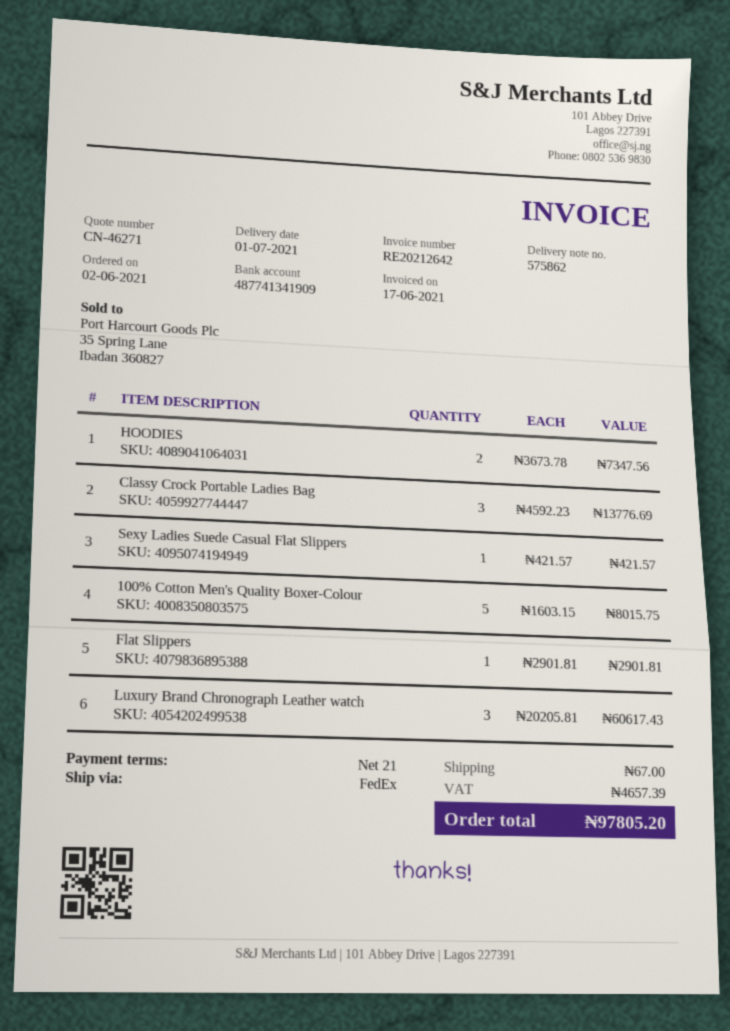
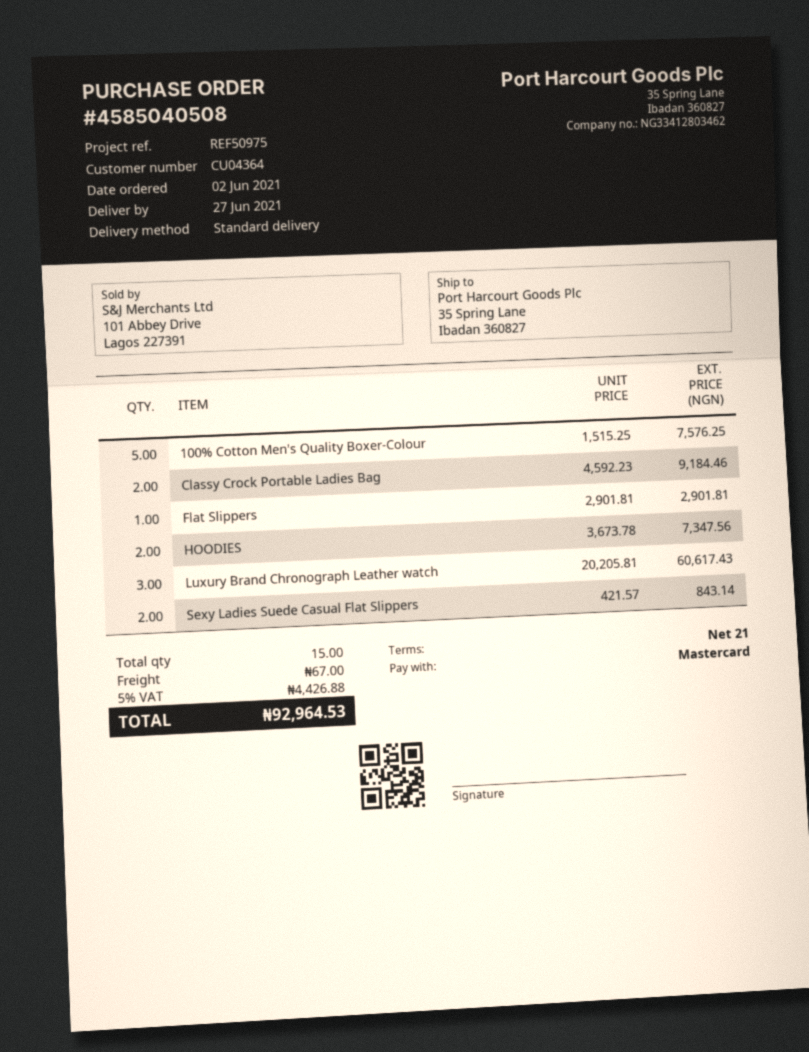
delivery date: 2021-07-01 -> 2021-06-27
shipping method: FedEx -> standard
Classy Crock Portable Ladies Bag: 3 x 4592.23 = 13776.69 -> 2 x 4592.23 = 9184.46
Sexy Ladies Suede Casual Flat Slippers: 1 x 421.57 = 421.57 -> 2 x 421.57 = 843.14
100% Cotton Men's Quality Boxer-Colour: 5 x 1603.15 = 8015.75 -> 5 x 1515.25 = 7576.25
tax: 4657.39 -> 4426.88
total: 97805.20 -> 92964.53

